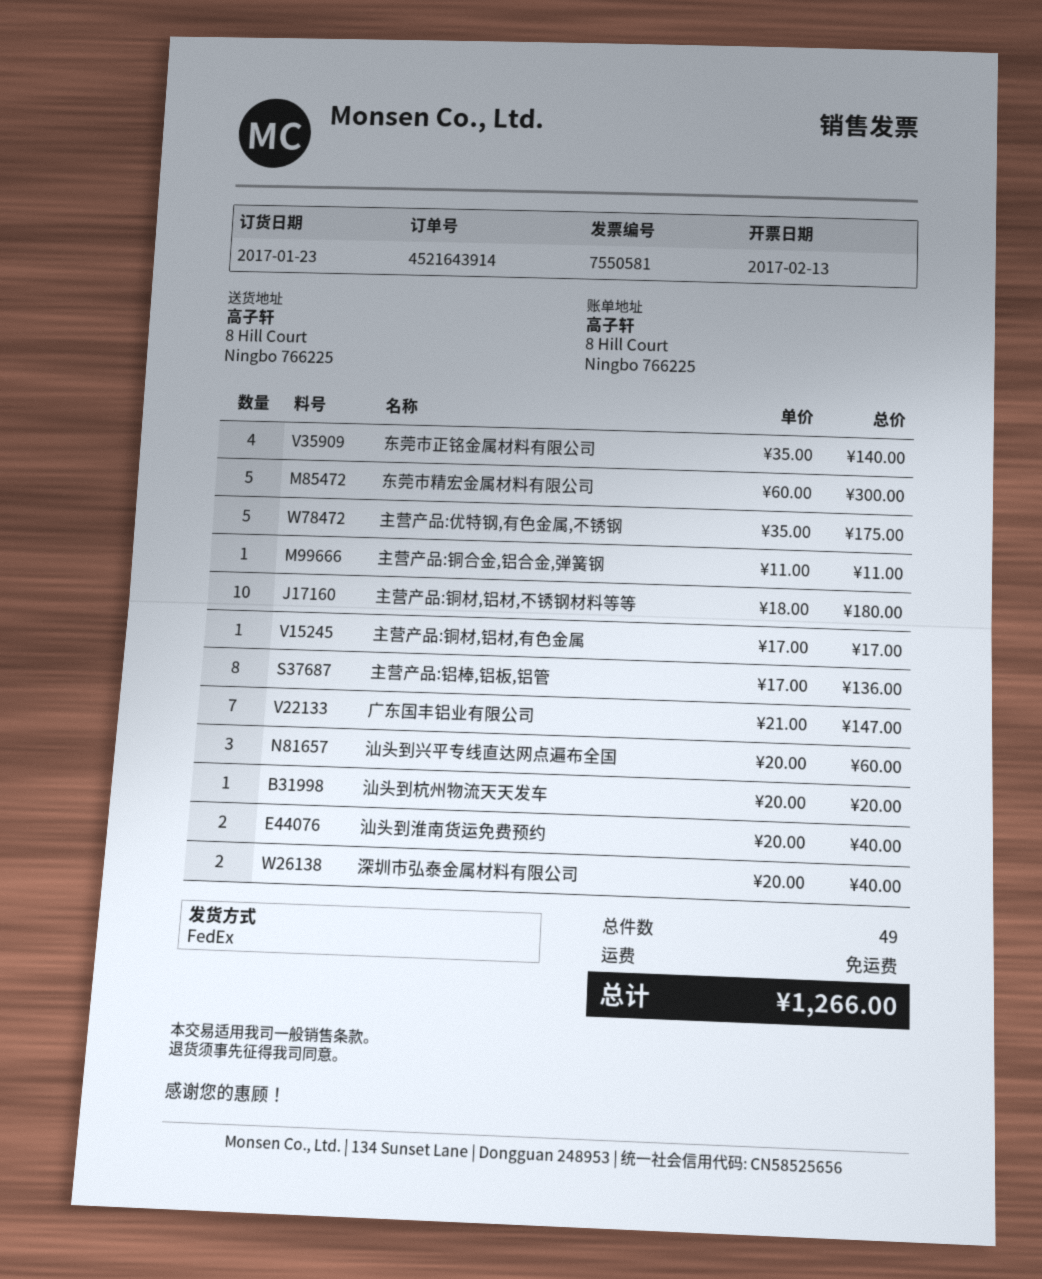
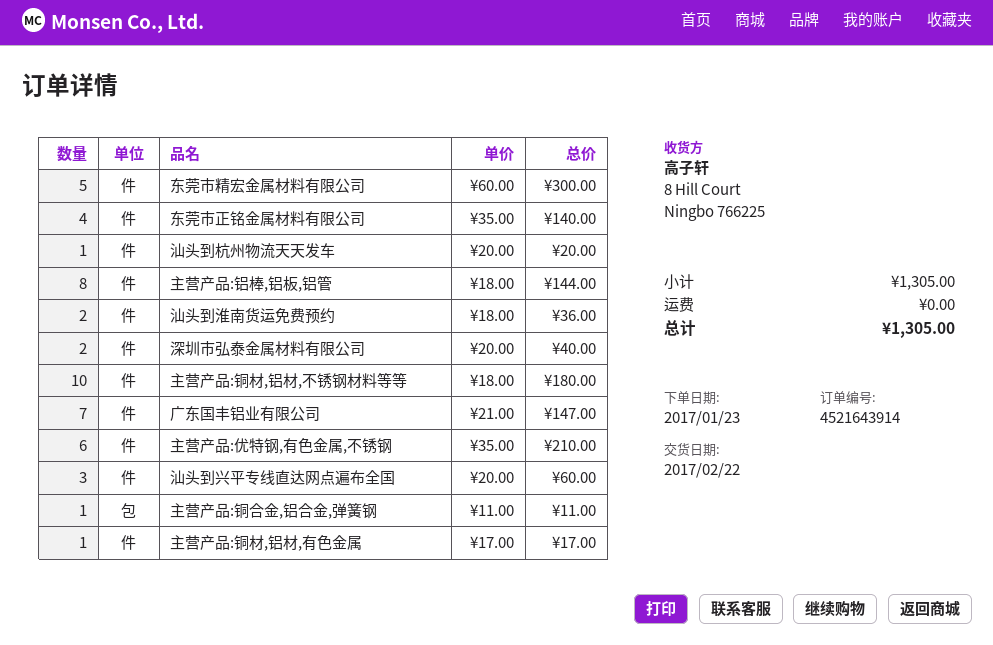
主营产品:优特钢,有色金属,不锈钢: 5 x 35.00 = 175.00 -> 6 x 35.00 = 210.00
主营产品:铝棒,铝板,铝管: 8 x 17.00 = 136.00 -> 8 x 18.00 = 144.00
汕头到淮南货运免费预约: 2 x 20.00 = 40.00 -> 2 x 18.00 = 36.00
total: 1266.00 -> 1305.00

